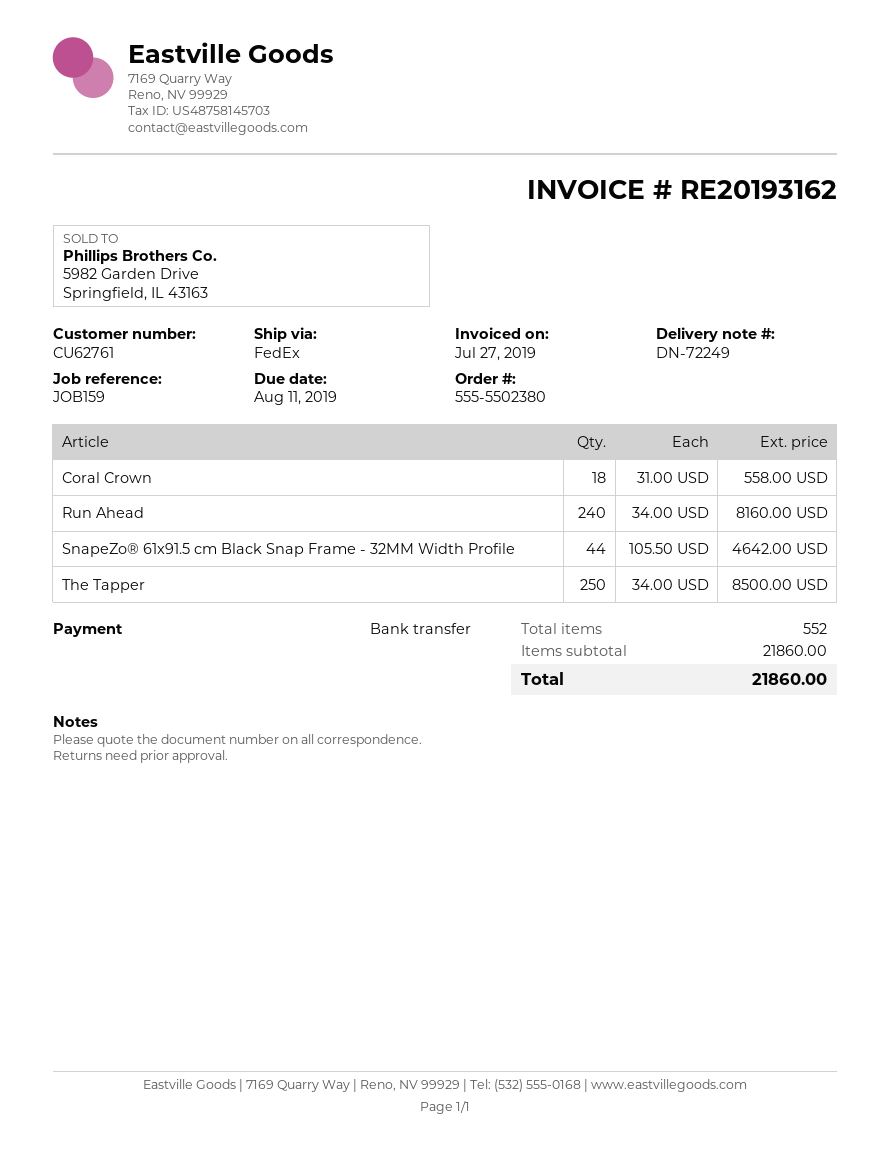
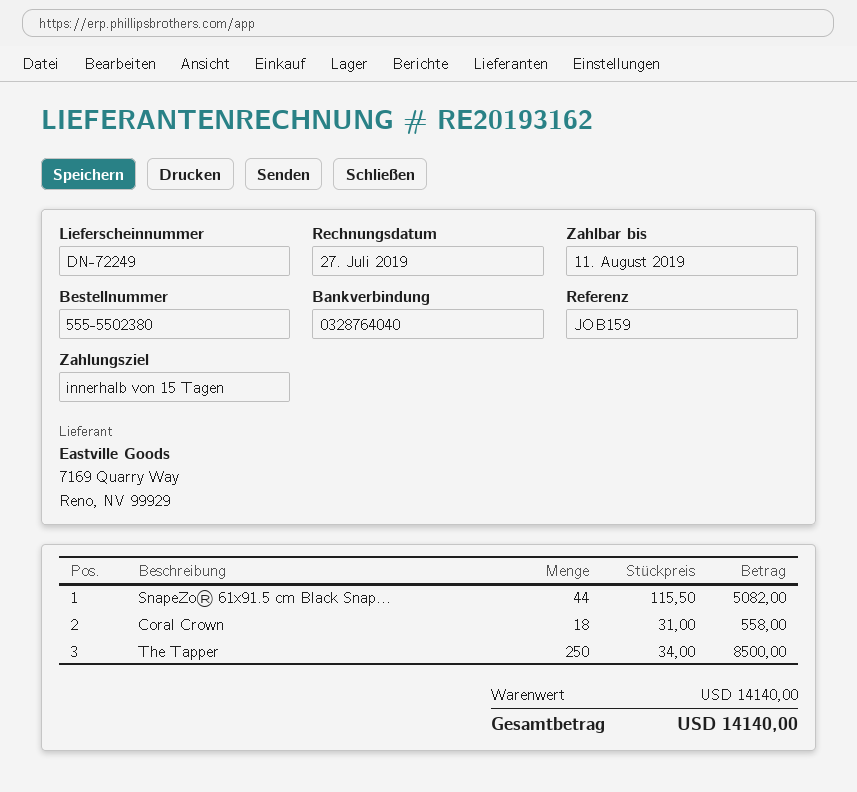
Run Ahead: 240 x 34.00 = 8160.00 -> none
SnapeZo® 61x91.5 cm Black Snap Frame - 32MM Width Profile: 44 x 105.50 = 4642.00 -> 44 x 115.50 = 5082.00
subtotal: 21860.00 -> 14140.00
total: 21860.00 -> 14140.00

